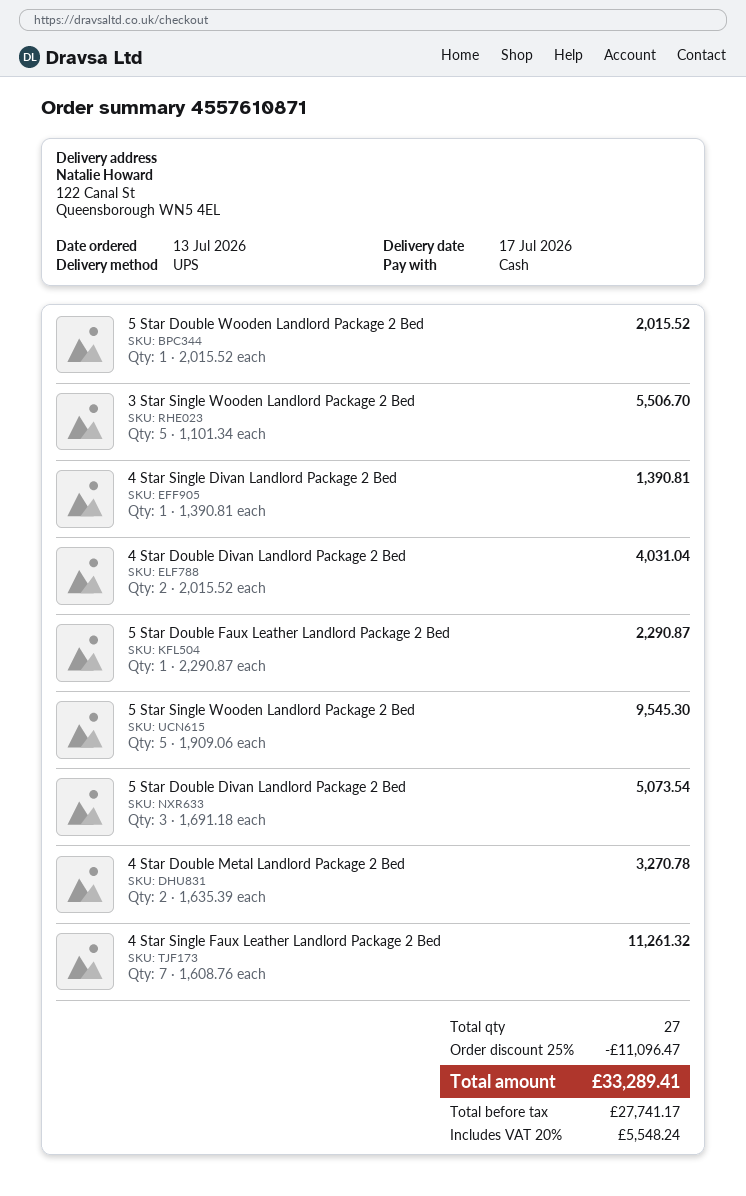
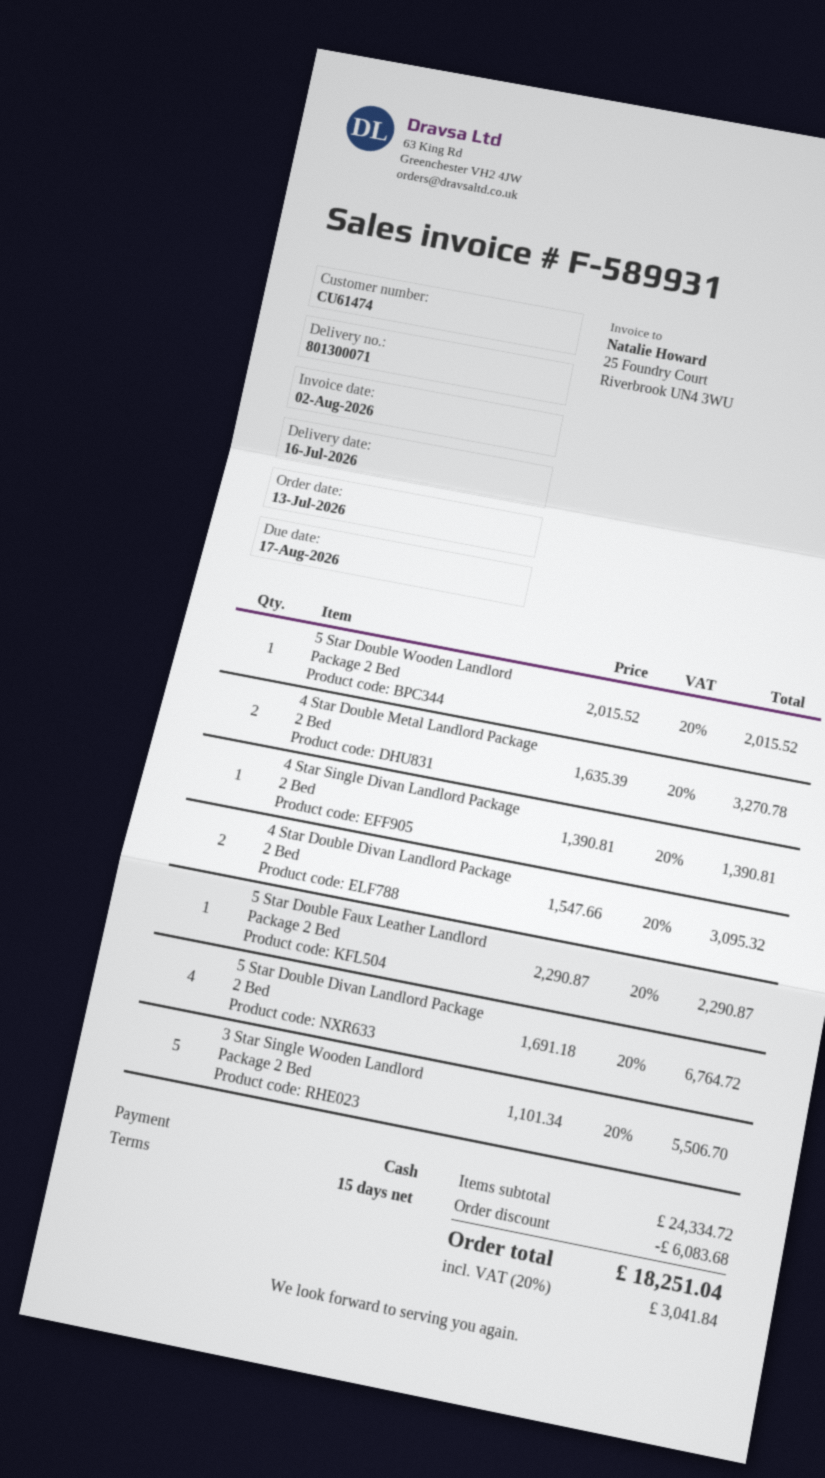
delivery date: 2026-07-17 -> 2026-07-16
4 Star Double Divan Landlord Package 2 Bed: 2 x 2015.52 = 4031.04 -> 2 x 1547.66 = 3095.32
5 Star Single Wooden Landlord Package 2 Bed: 5 x 1909.06 = 9545.30 -> none
5 Star Double Divan Landlord Package 2 Bed: 3 x 1691.18 = 5073.54 -> 4 x 1691.18 = 6764.72
4 Star Single Faux Leather Landlord Package 2 Bed: 7 x 1608.76 = 11261.32 -> none
discount: 11096.47 -> 6083.68
tax: 20% = 5548.24 -> 20% = 3041.84
total: 33289.41 -> 18251.04

